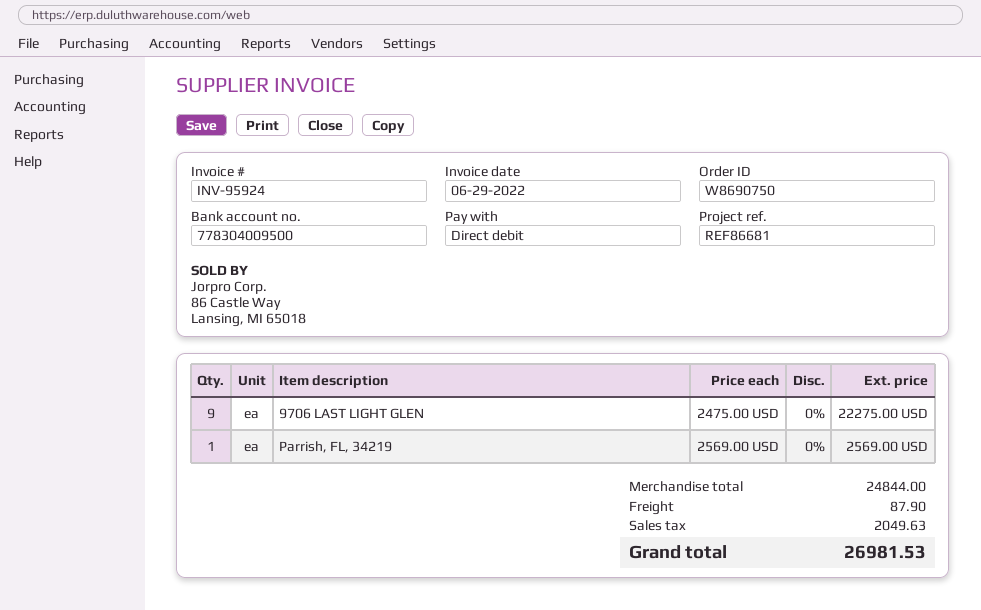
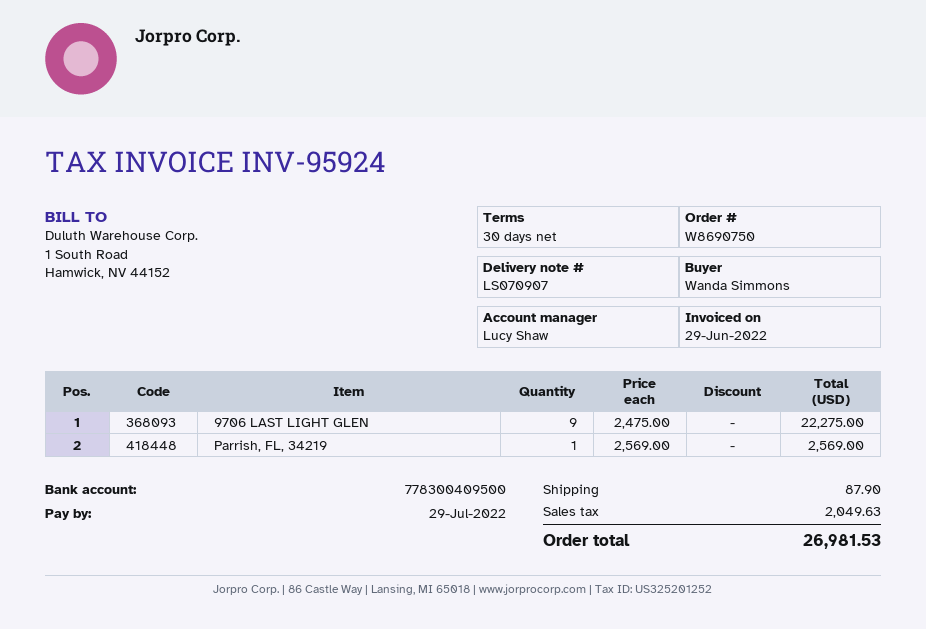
bank account: 778304009500 -> 778300409500

